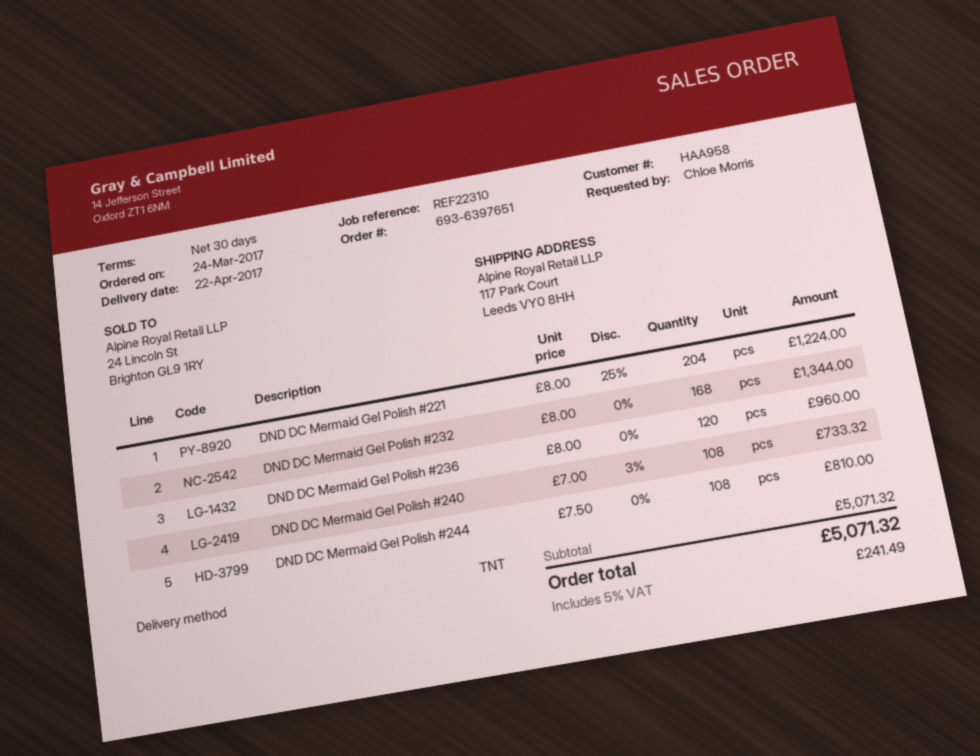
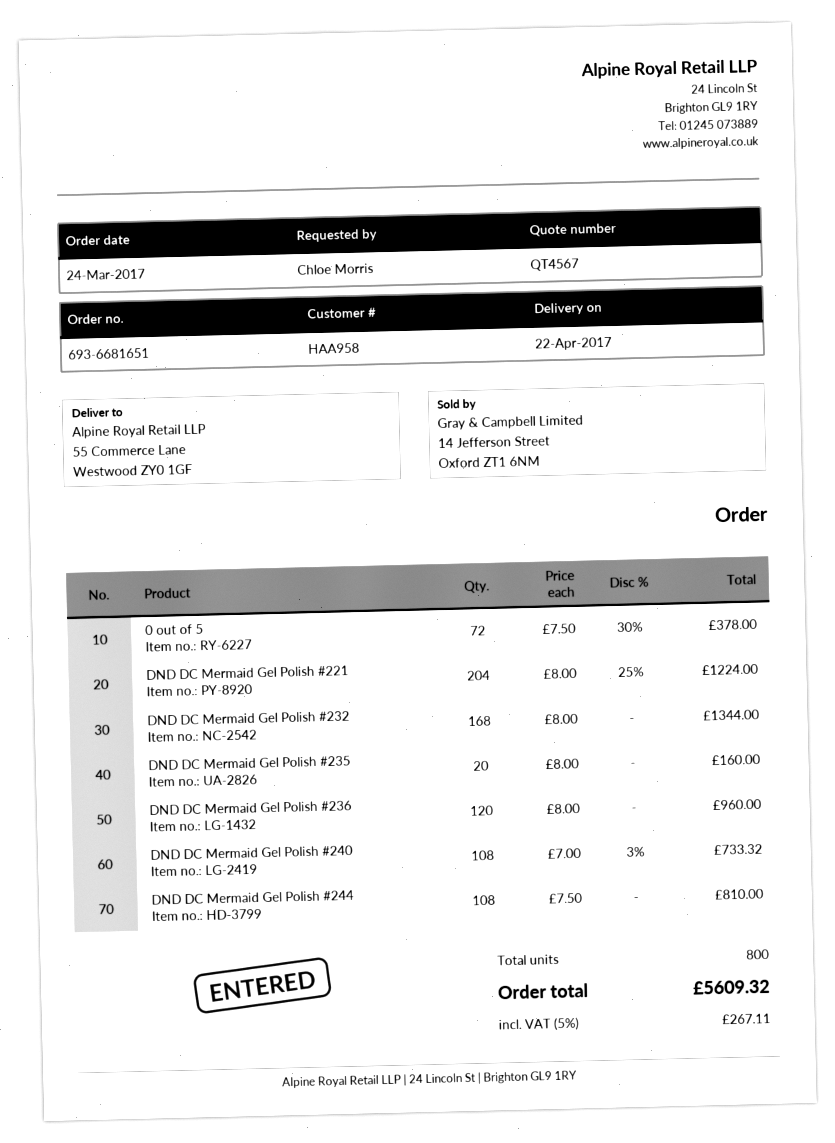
order number: 693-6397651 -> 693-6681651
ship to: 117 Park Court, Leeds VY0 8HH -> 55 Commerce Lane, Westwood ZY0 1GF
0 out of 5: none -> 72 x 7.50 - 30% = 378.00
DND DC Mermaid Gel Polish #235: none -> 20 x 8.00 = 160.00
tax: 5% = 241.49 -> 5% = 267.11
total: 5071.32 -> 5609.32

